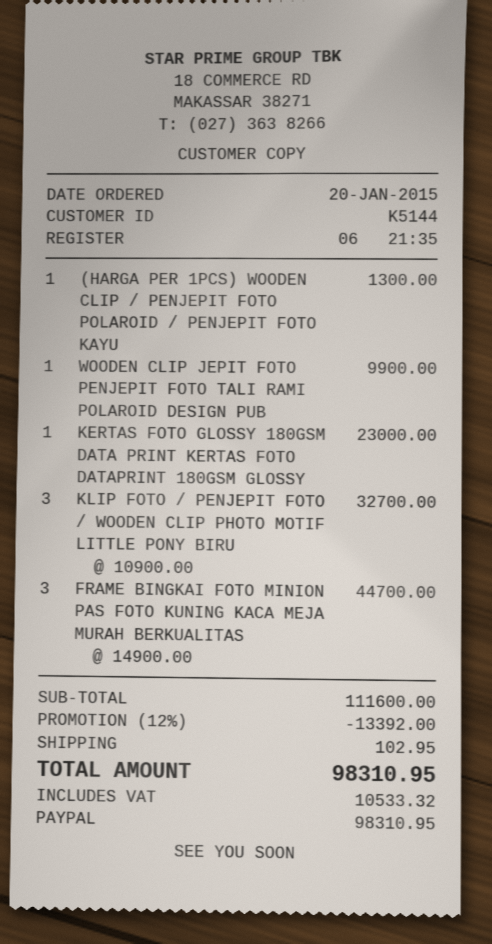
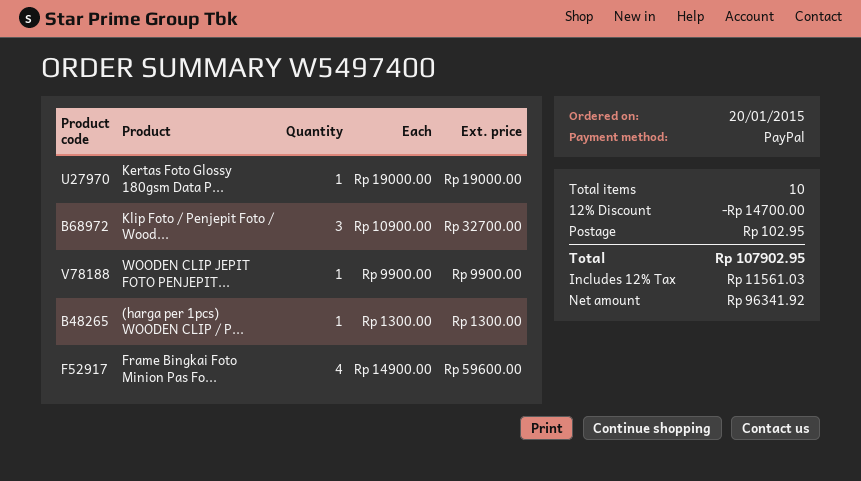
KERTAS FOTO GLOSSY 180GSM DATA PRINT KERTAS FOTO DATAPRINT 180GSM GLOSSY: 1 x 23000.00 = 23000.00 -> 1 x 19000.00 = 19000.00
FRAME BINGKAI FOTO MINION PAS FOTO KUNING KACA MEJA MURAH BERKUALITAS: 3 x 14900.00 = 44700.00 -> 4 x 14900.00 = 59600.00
discount: 12% = 13392.00 -> 12% = 14700.00
tax: 10533.32 -> 11561.03
total: 98310.95 -> 107902.95

